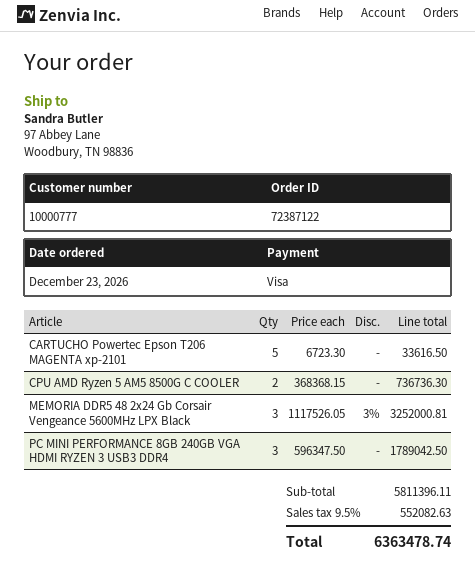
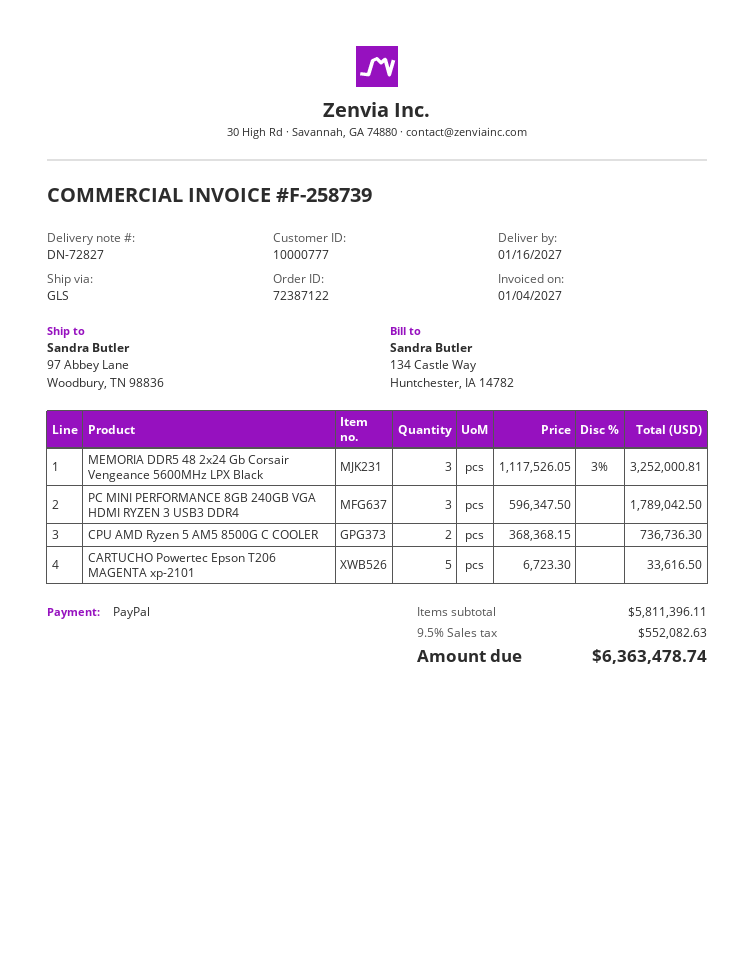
payment method: Visa -> PayPal

